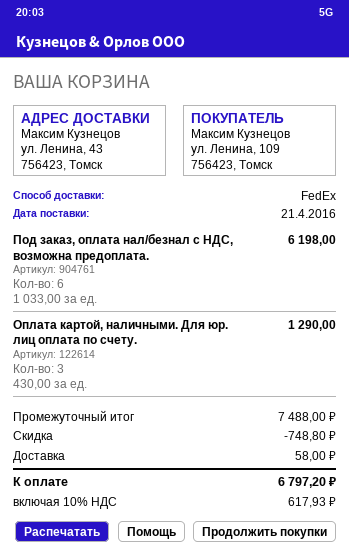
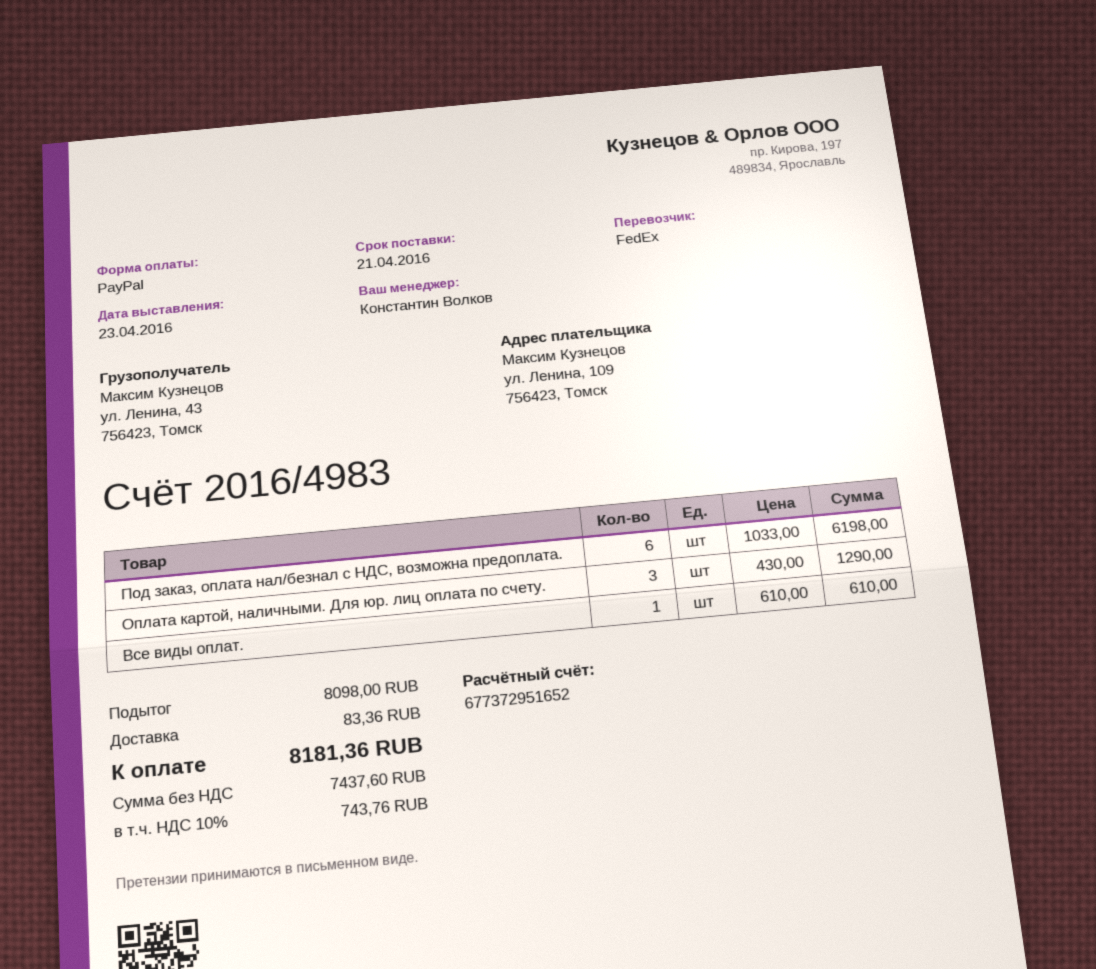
Все виды оплат.: none -> 1 x 610.00 = 610.00
subtotal: 7488.00 -> 8098.00
discount: 748.80 -> none
shipping: 58.00 -> 83.36
tax: 10% = 617.93 -> 10% = 743.76
total: 6797.20 -> 8181.36

